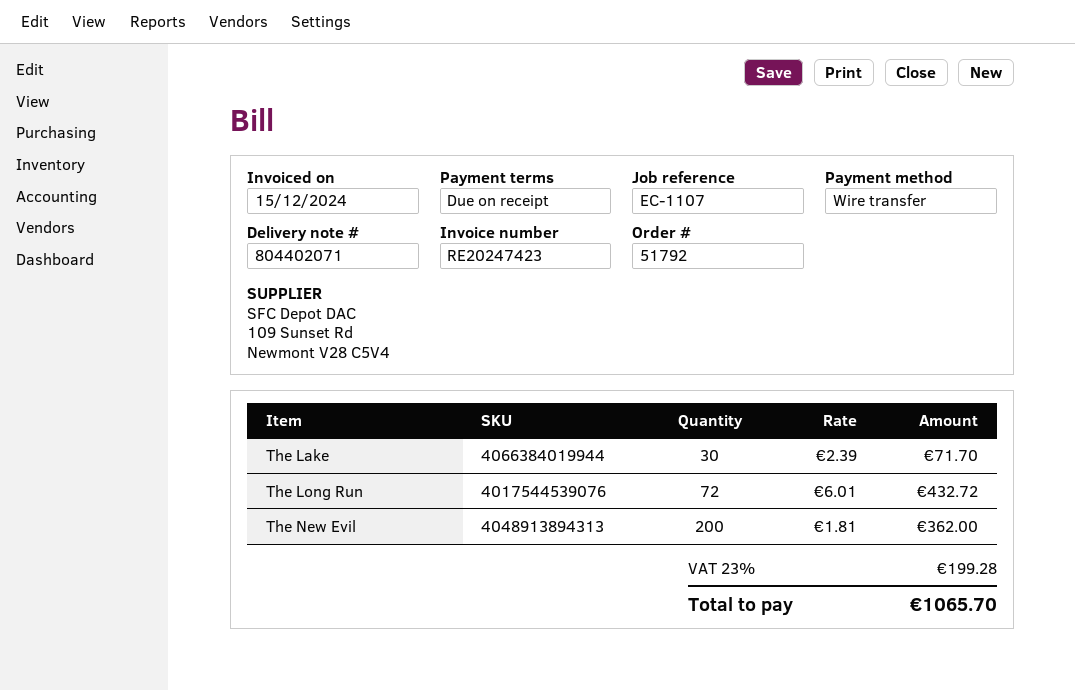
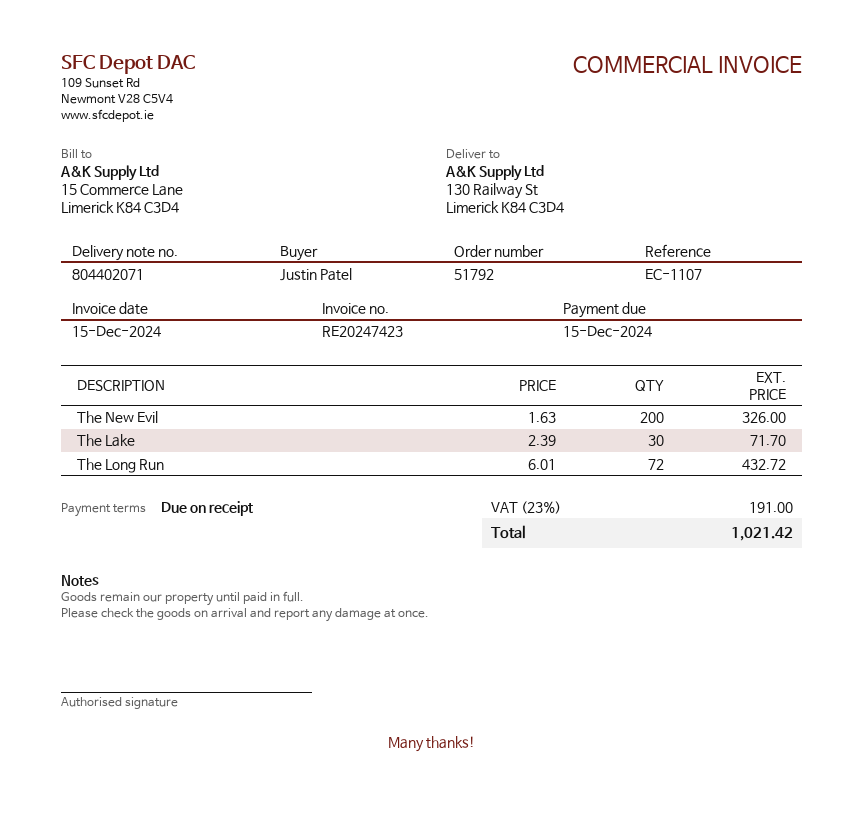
The New Evil: 200 x 1.81 = 362.00 -> 200 x 1.63 = 326.00
tax: 23% = 199.28 -> 23% = 191.00
total: 1065.70 -> 1021.42

